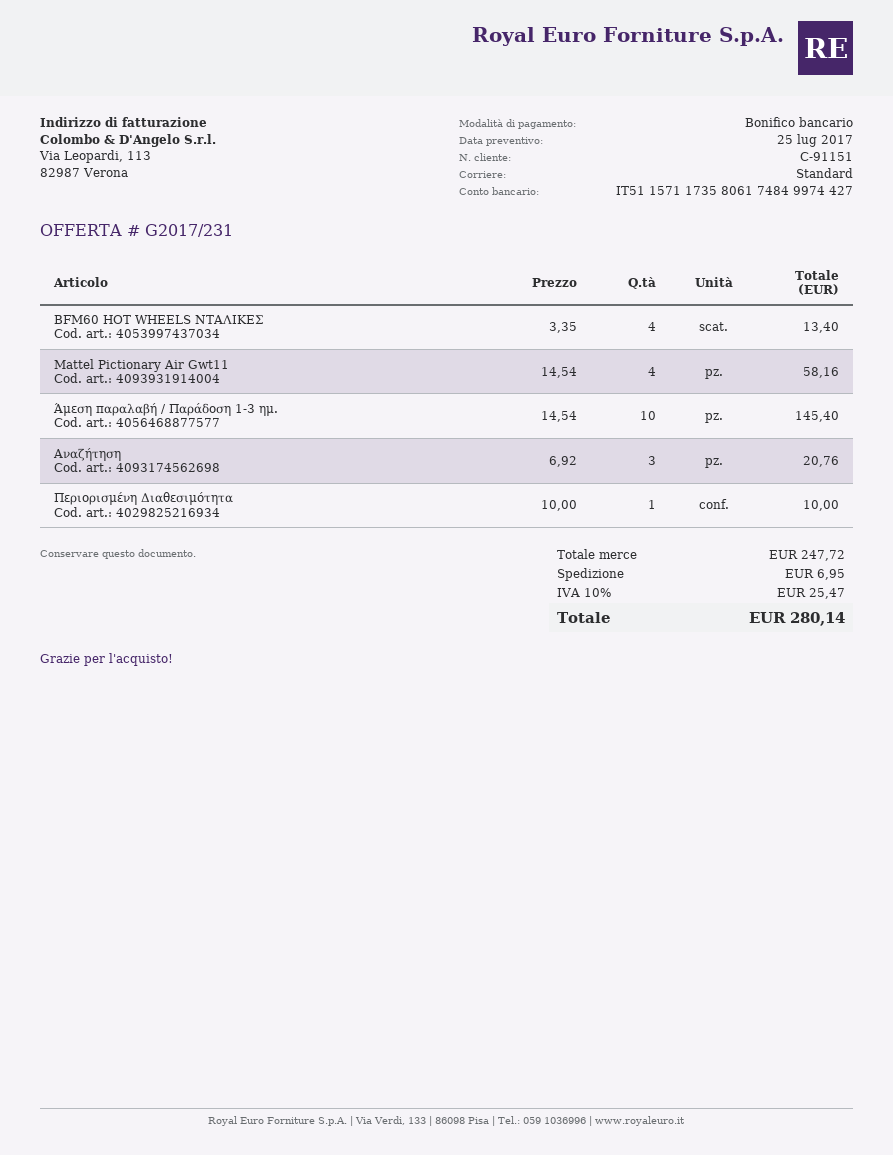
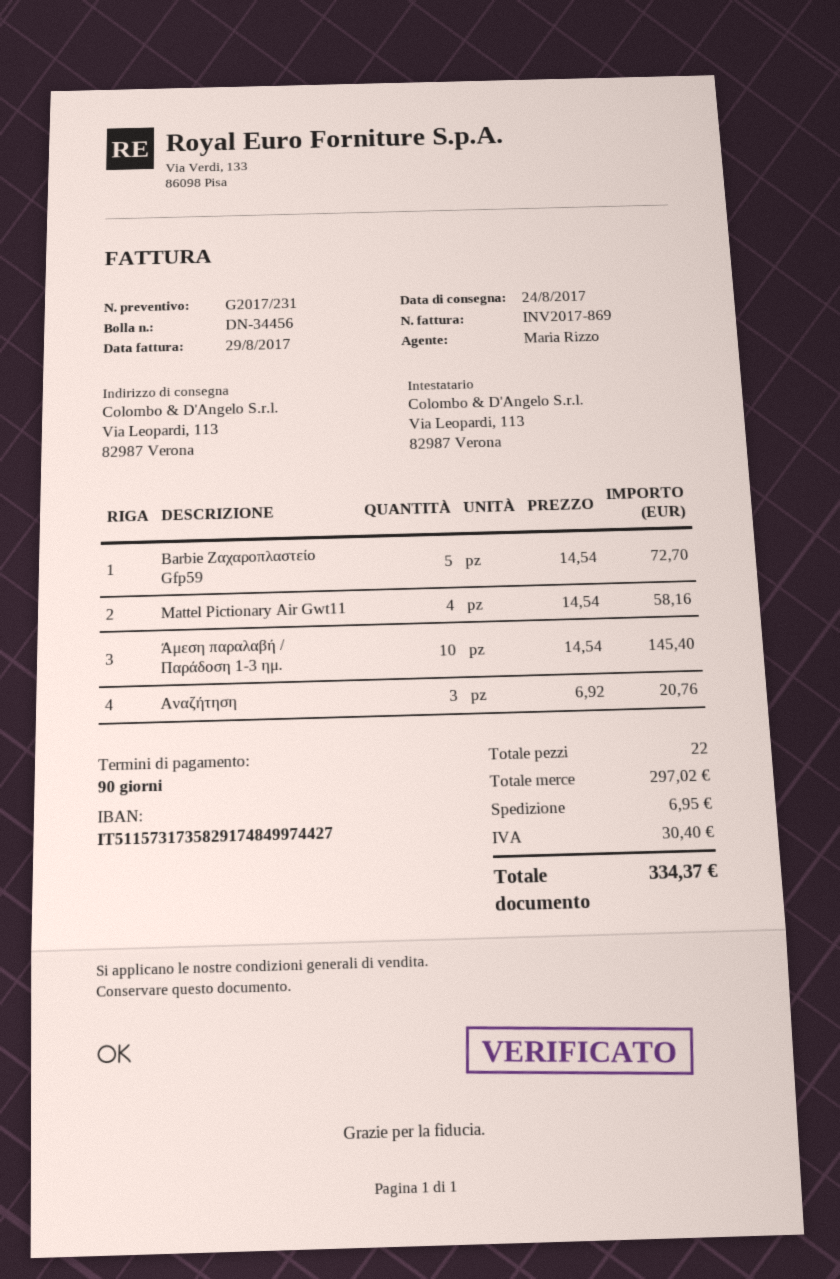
bank account: IT5115711735806174849974427 -> IT5115731735829174849974427
BFM60 HOT WHEELS ΝΤΑΛΙΚΕΣ: 4 x 3.35 = 13.40 -> none
Περιορισμένη Διαθεσιμότητα: 1 x 10.00 = 10.00 -> none
Barbie Ζαχαροπλαστείο Gfp59: none -> 5 x 14.54 = 72.70
subtotal: 247.72 -> 297.02
tax: 25.47 -> 30.40
total: 280.14 -> 334.37

